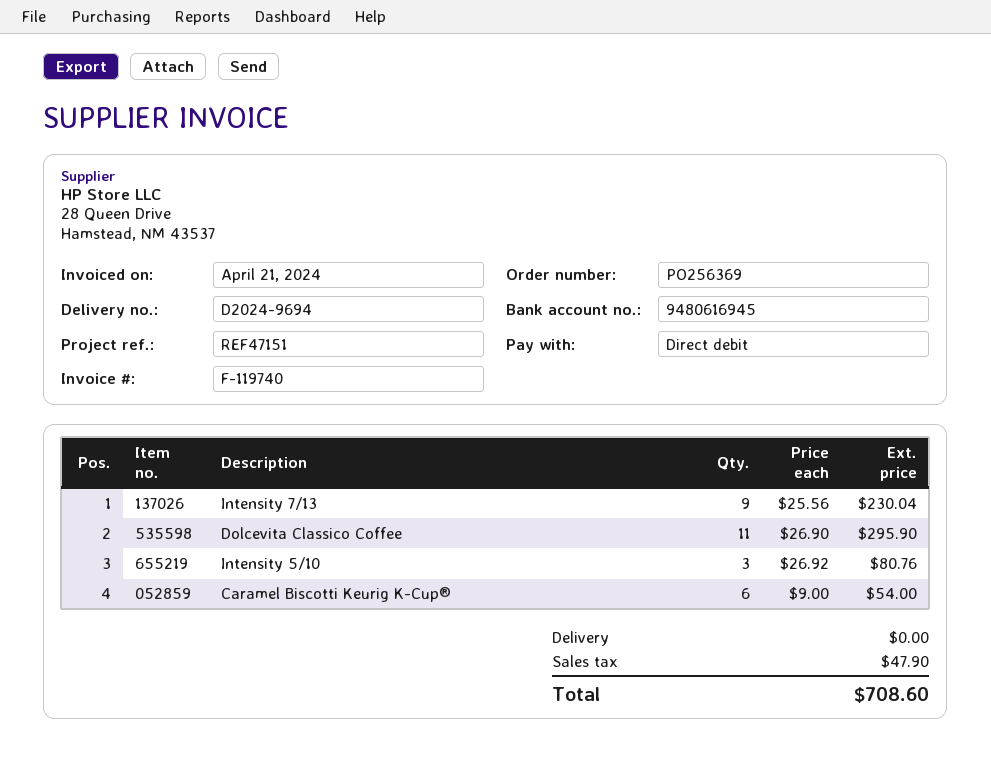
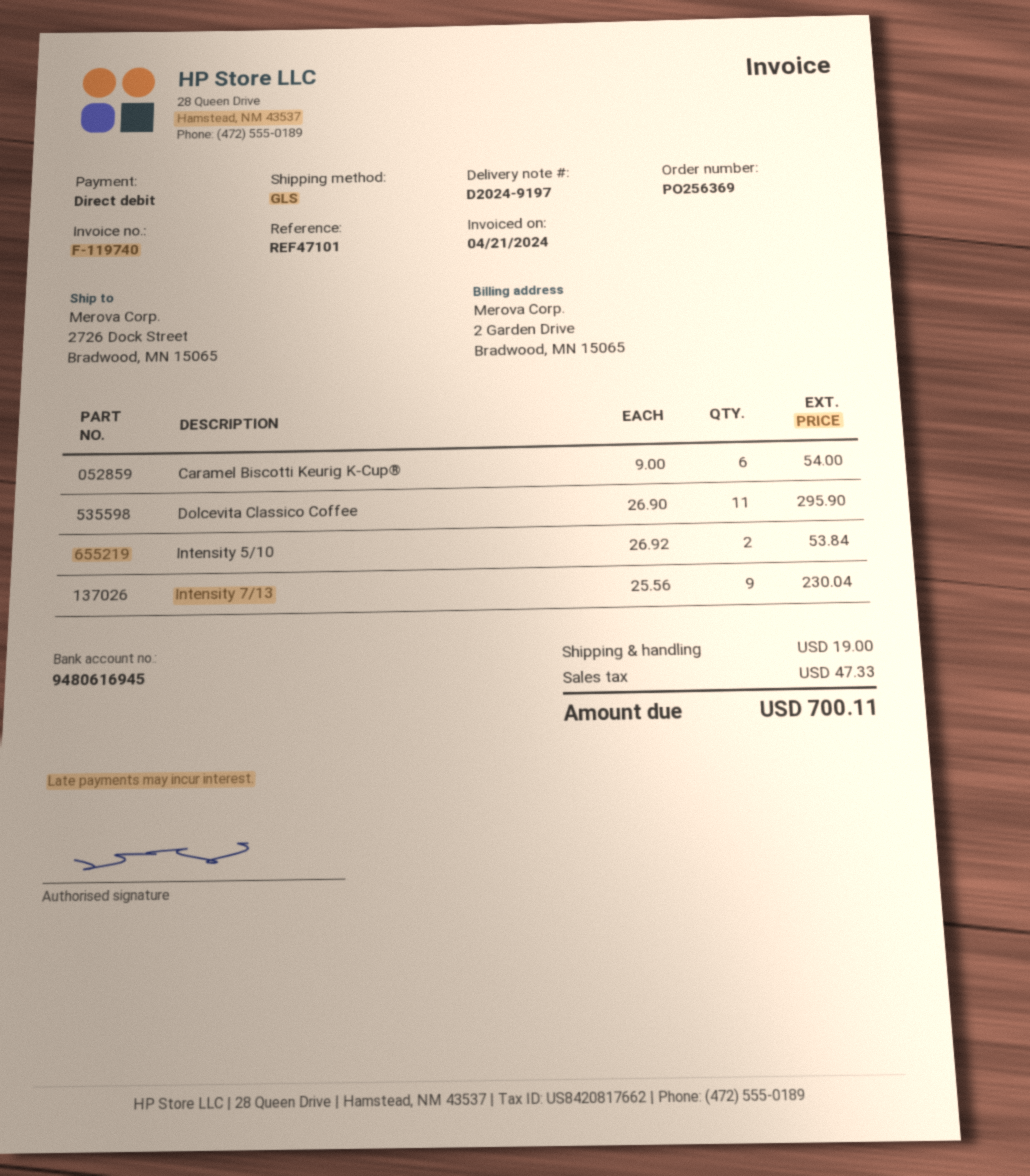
delivery note number: D2024-9694 -> D2024-9197
reference: REF47151 -> REF47101
Intensity 5/10: 3 x 26.92 = 80.76 -> 2 x 26.92 = 53.84
shipping: 0.00 -> 19.00
tax: 47.90 -> 47.33
total: 708.60 -> 700.11

